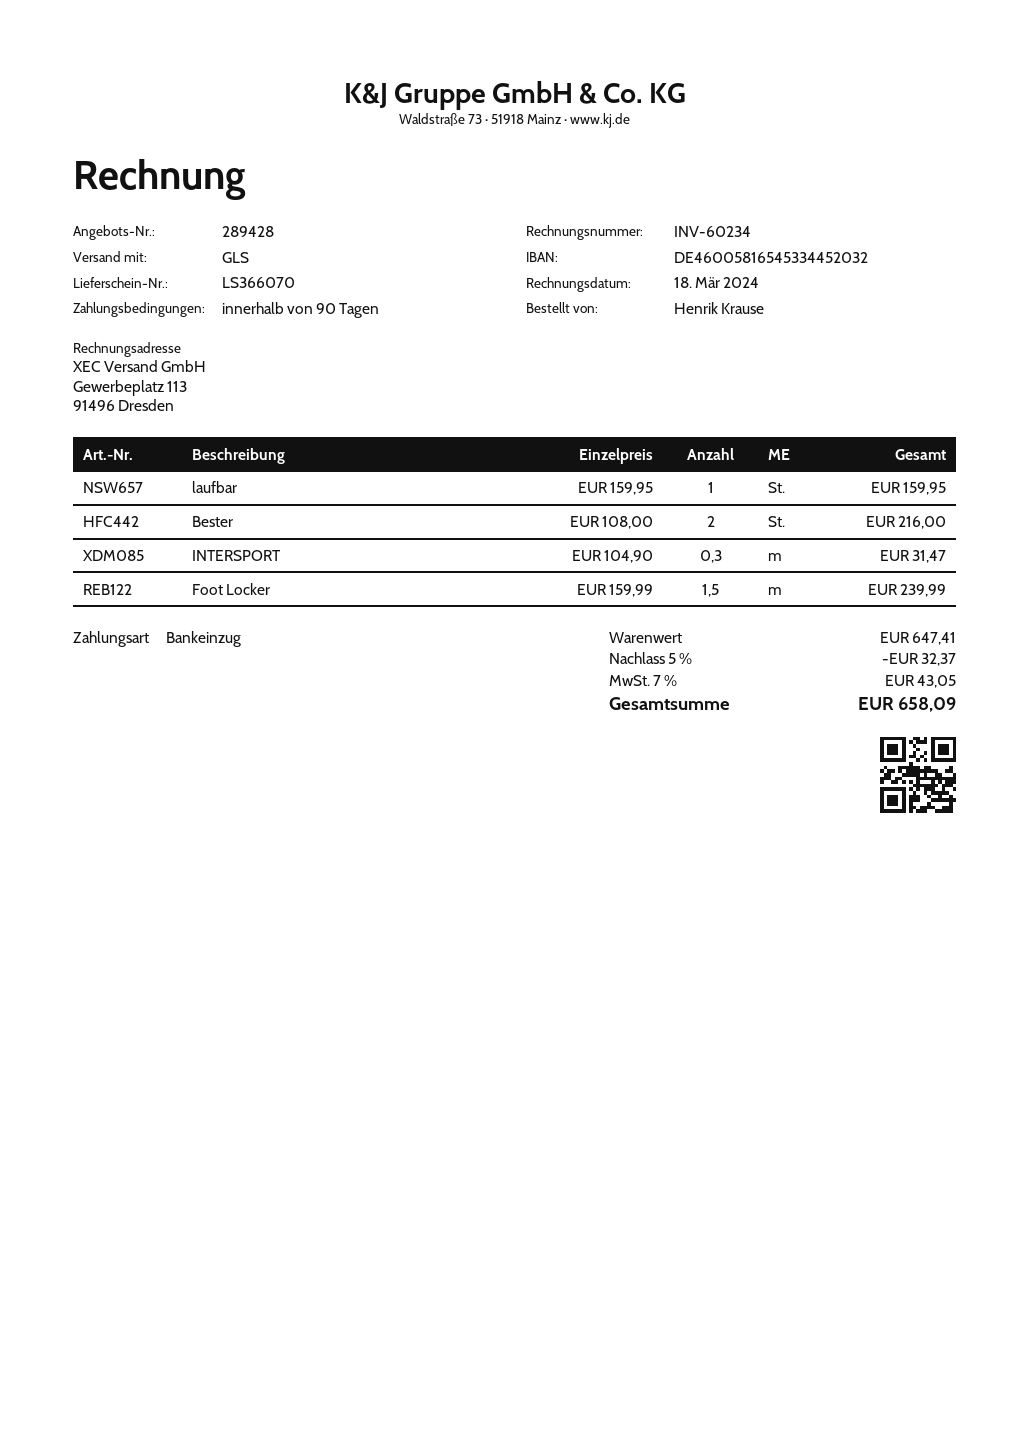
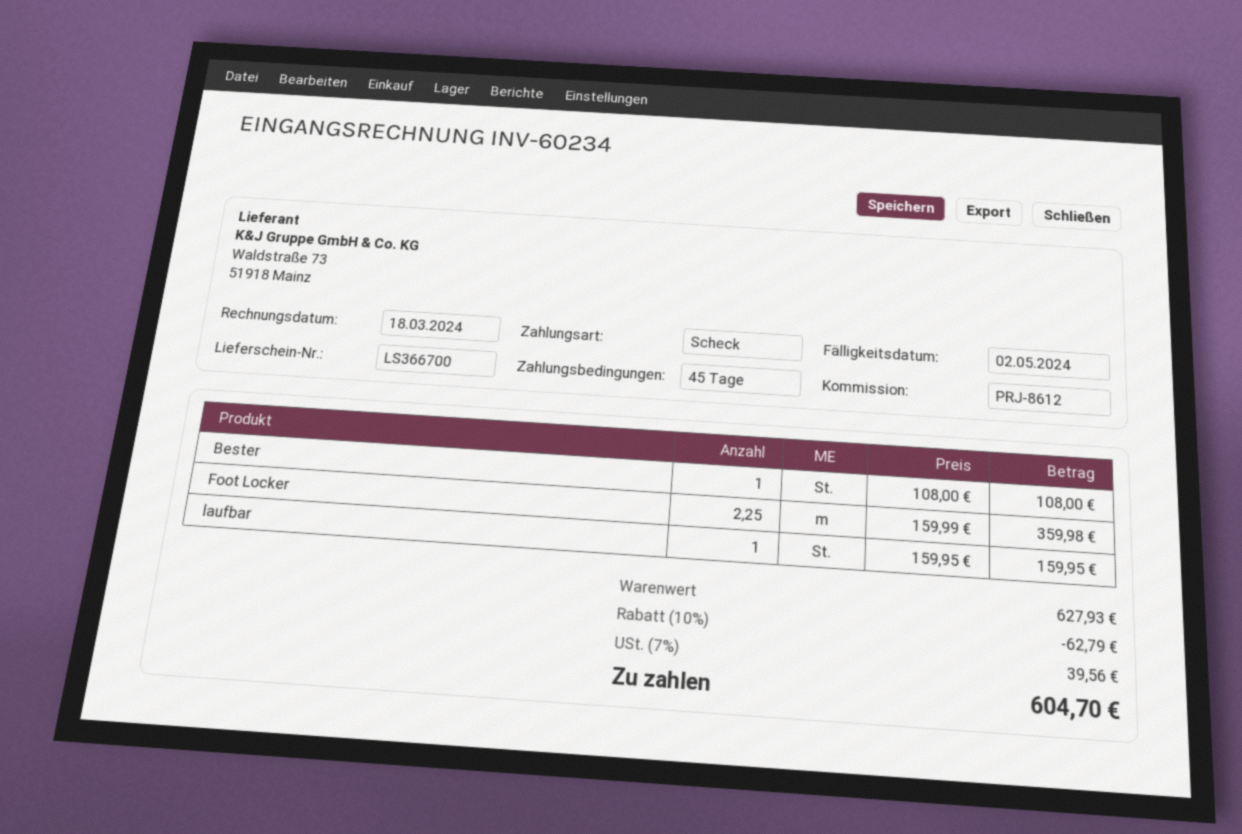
delivery note number: LS366070 -> LS366700
payment terms: 90 days -> 45 days
payment method: direct debit -> cheque
Bester: 2 x 108.00 = 216.00 -> 1 x 108.00 = 108.00
INTERSPORT: 0.3 x 104.90 = 31.47 -> none
Foot Locker: 1.5 x 159.99 = 239.99 -> 2.25 x 159.99 = 359.98
subtotal: 647.41 -> 627.93
discount: 5% = 32.37 -> 10% = 62.79
tax: 7% = 43.05 -> 7% = 39.56
total: 658.09 -> 604.70

